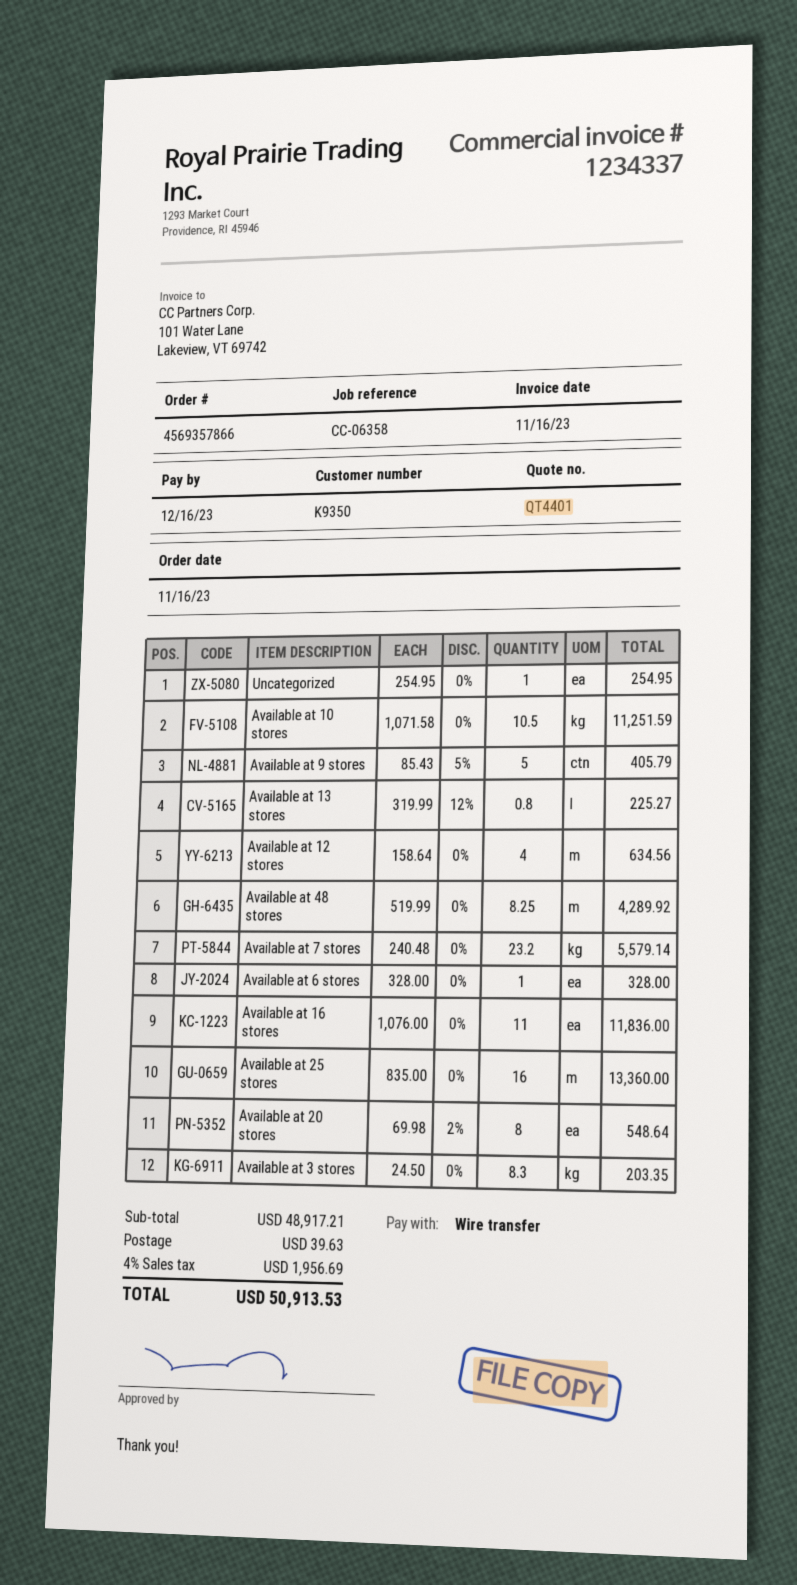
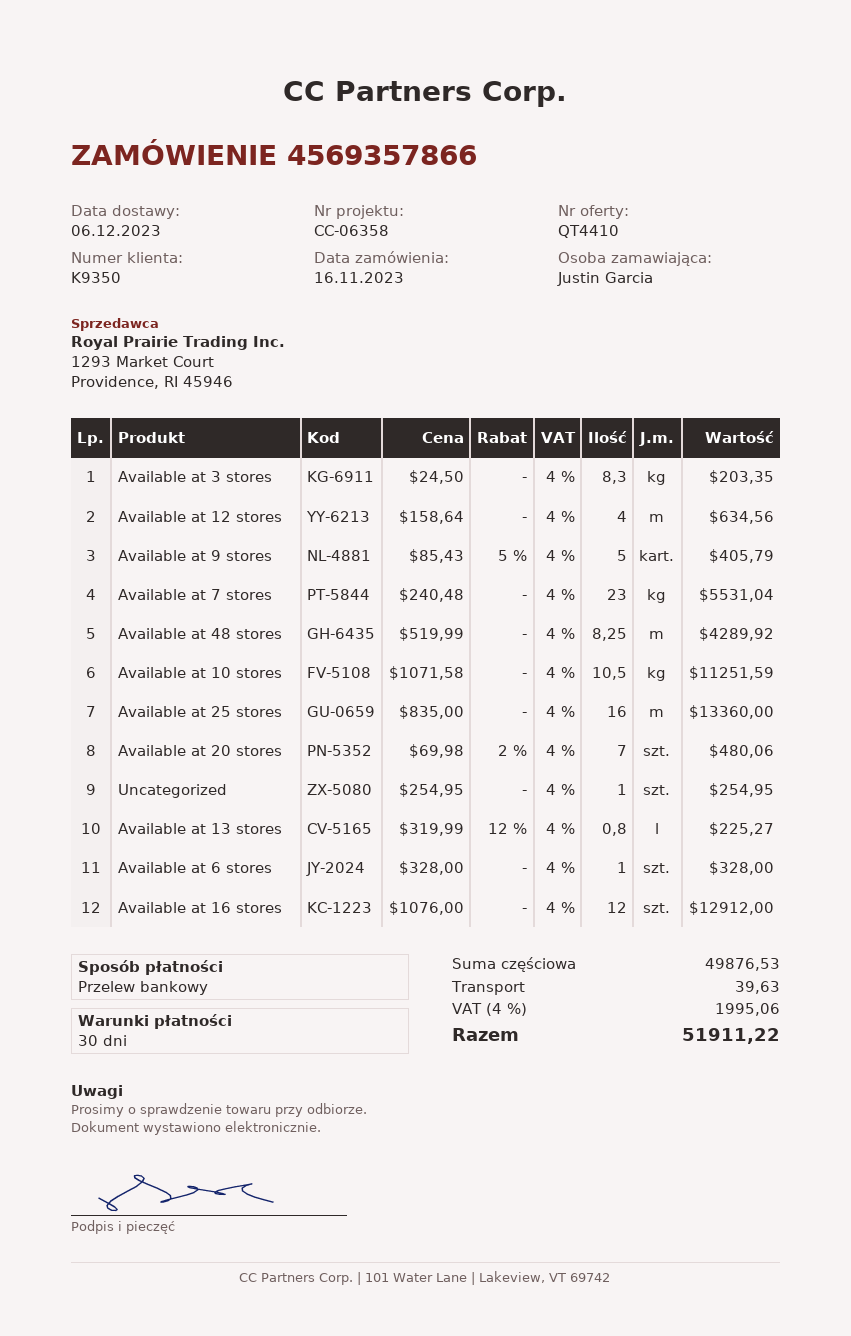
quote number: QT4401 -> QT4410
Available at 7 stores: 23.2 x 240.48 = 5579.14 -> 23 x 240.48 = 5531.04
Available at 16 stores: 11 x 1076.00 = 11836.00 -> 12 x 1076.00 = 12912.00
Available at 20 stores: 8 x 69.98 - 2% = 548.64 -> 7 x 69.98 - 2% = 480.06
subtotal: 48917.21 -> 49876.53
tax: 4% = 1956.69 -> 4% = 1995.06
total: 50913.53 -> 51911.22

